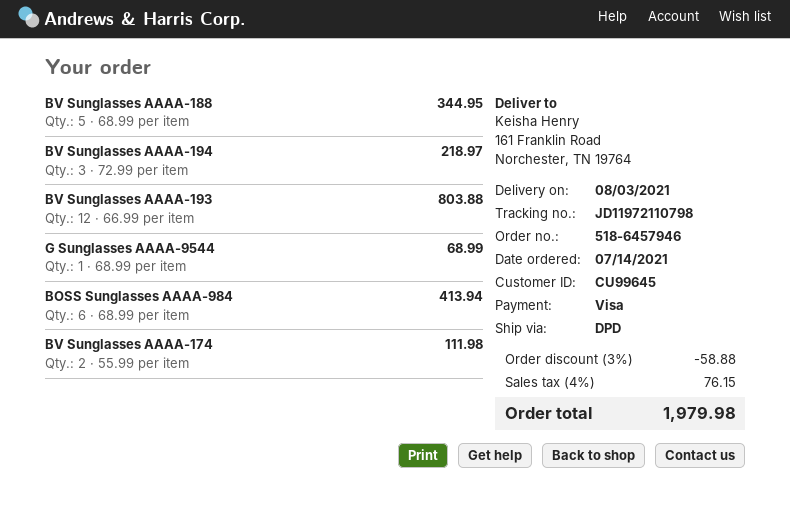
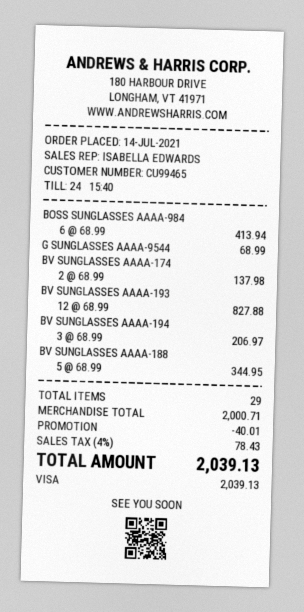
customer number: CU99645 -> CU99465
BV Sunglasses AAAA-194: 3 x 72.99 = 218.97 -> 3 x 68.99 = 206.97
BV Sunglasses AAAA-193: 12 x 66.99 = 803.88 -> 12 x 68.99 = 827.88
BV Sunglasses AAAA-174: 2 x 55.99 = 111.98 -> 2 x 68.99 = 137.98
discount: 58.88 -> 40.01
tax: 4% = 76.15 -> 4% = 78.43
total: 1979.98 -> 2039.13

